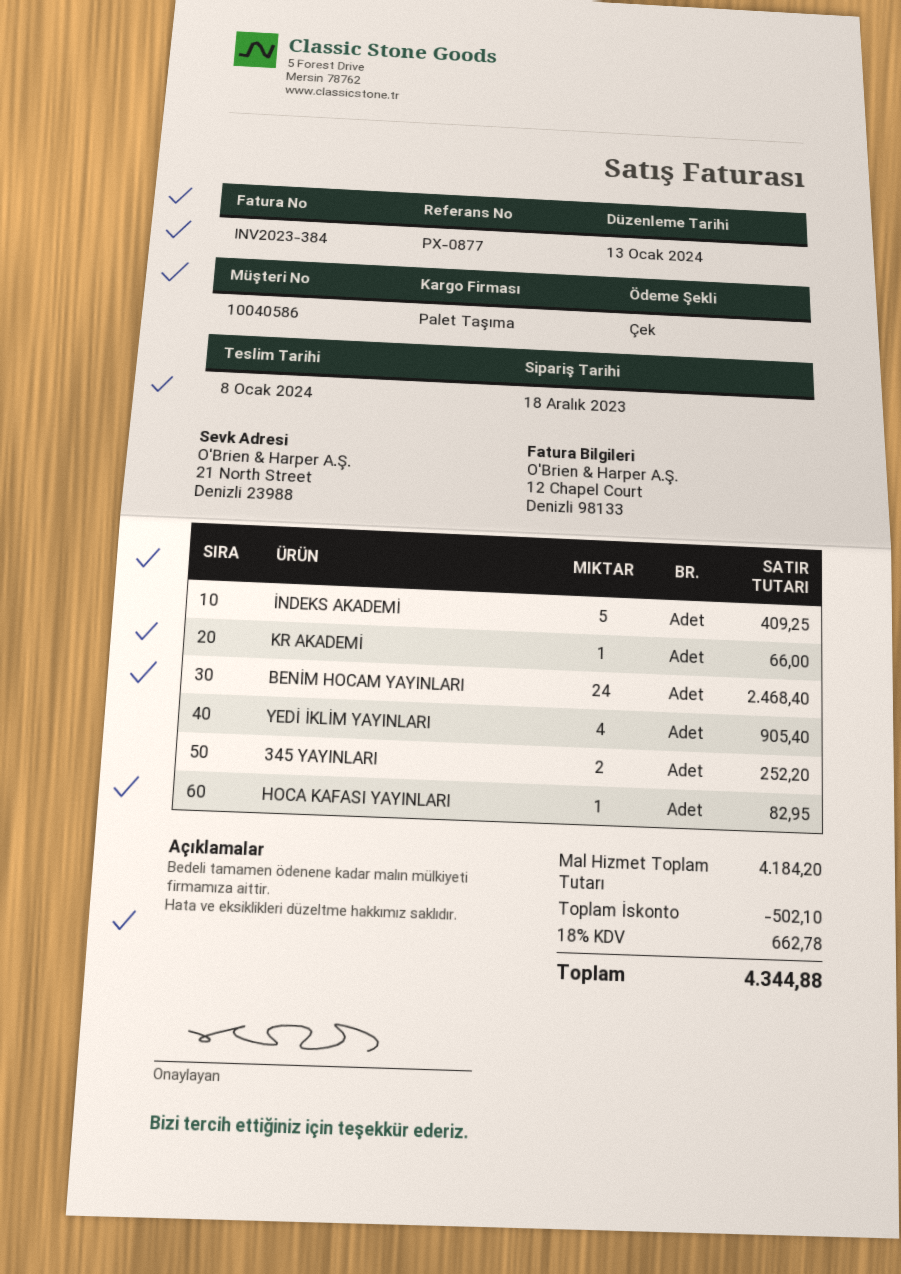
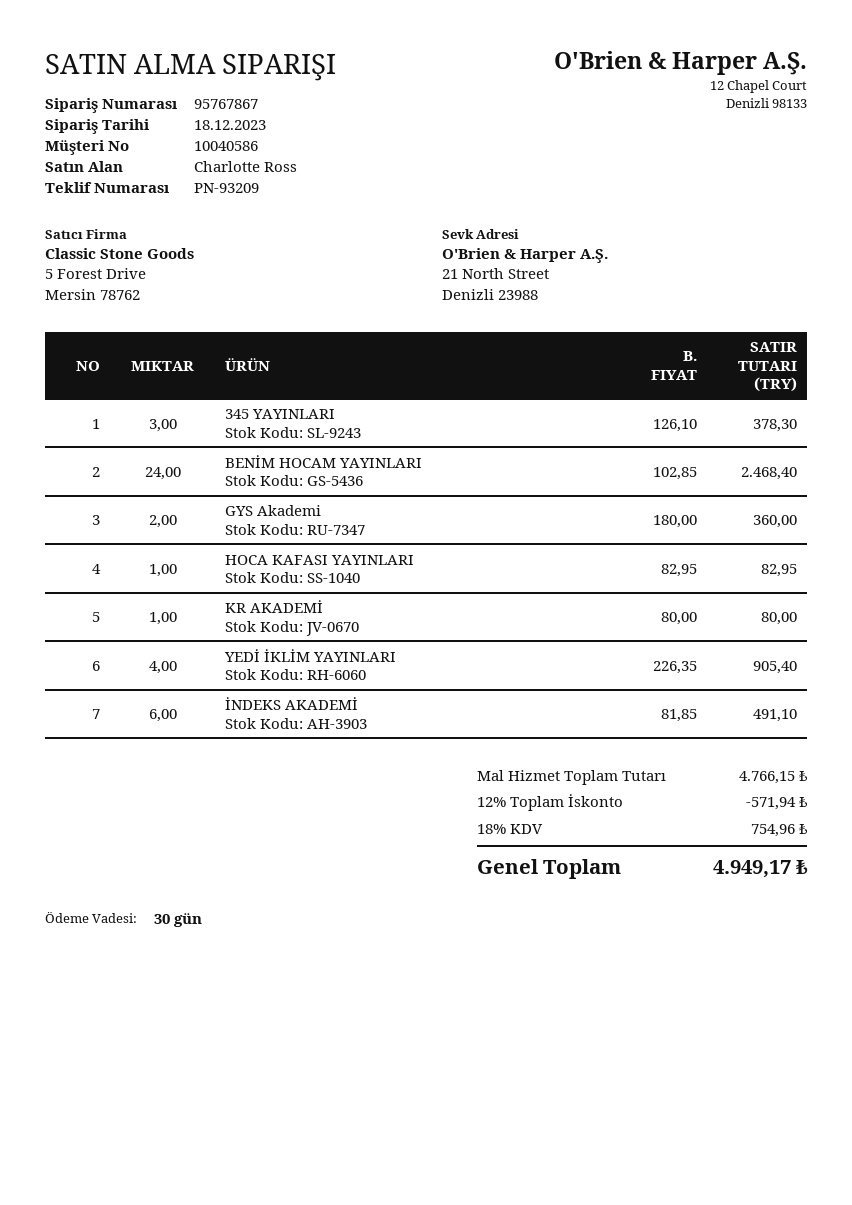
İNDEKS AKADEMİ: 5 for 409.25 -> 6 for 491.10
KR AKADEMİ: 1 for 66.00 -> 1 for 80.00
345 YAYINLARI: 2 for 252.20 -> 3 for 378.30
GYS Akademi: none -> 2 for 360.00
subtotal: 4184.20 -> 4766.15
discount: 502.10 -> 571.94
tax: 18% = 662.78 -> 18% = 754.96
total: 4344.88 -> 4949.17

